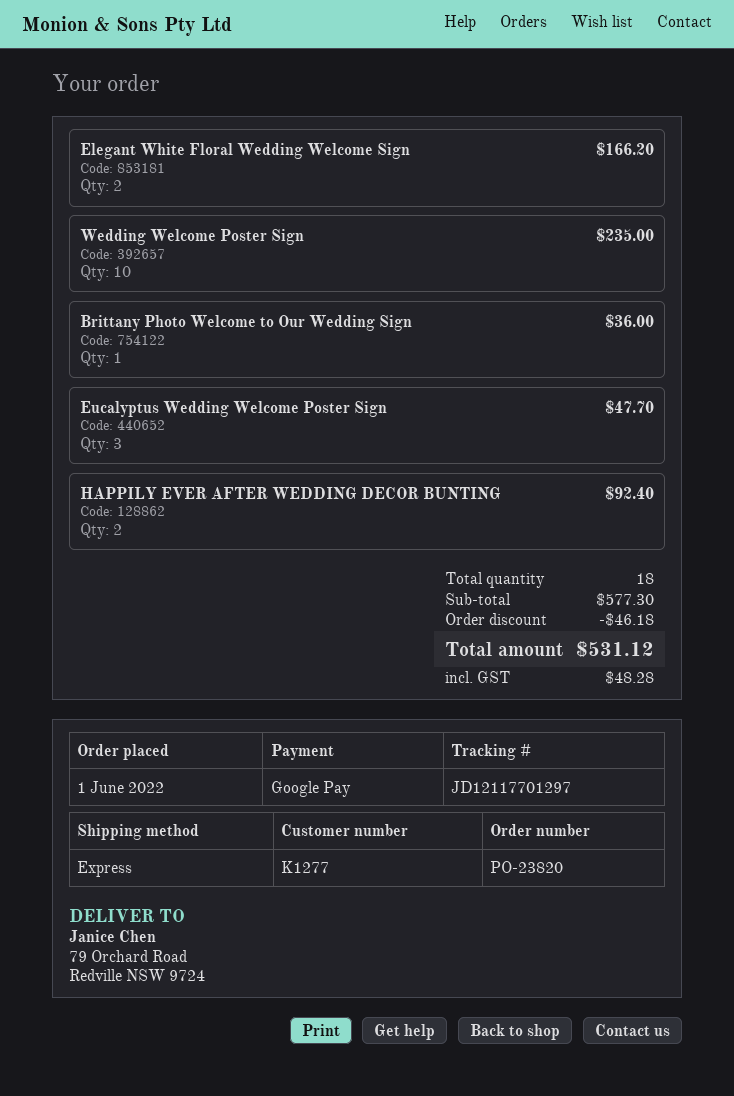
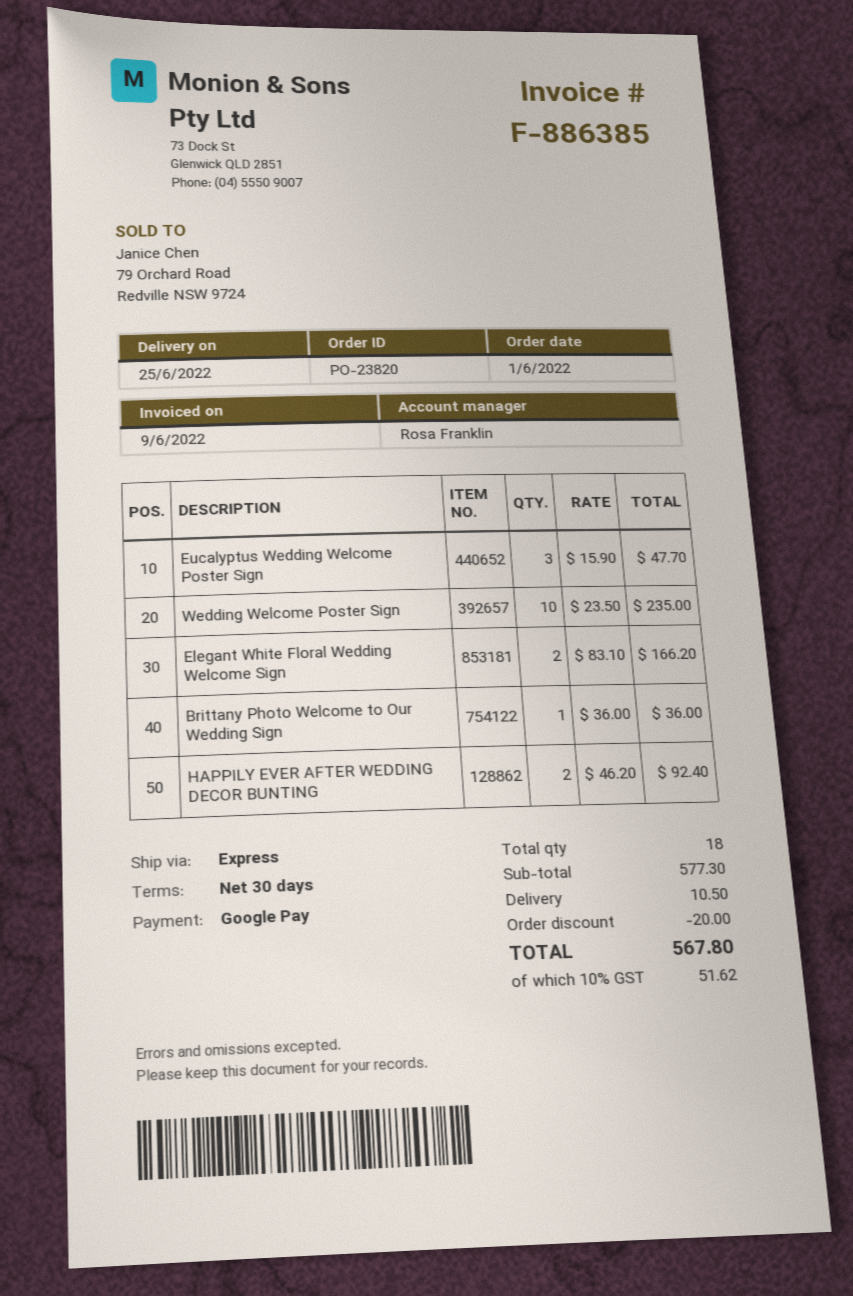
discount: 46.18 -> 20.00
shipping: none -> 10.50
tax: 48.28 -> 51.62
total: 531.12 -> 567.80

